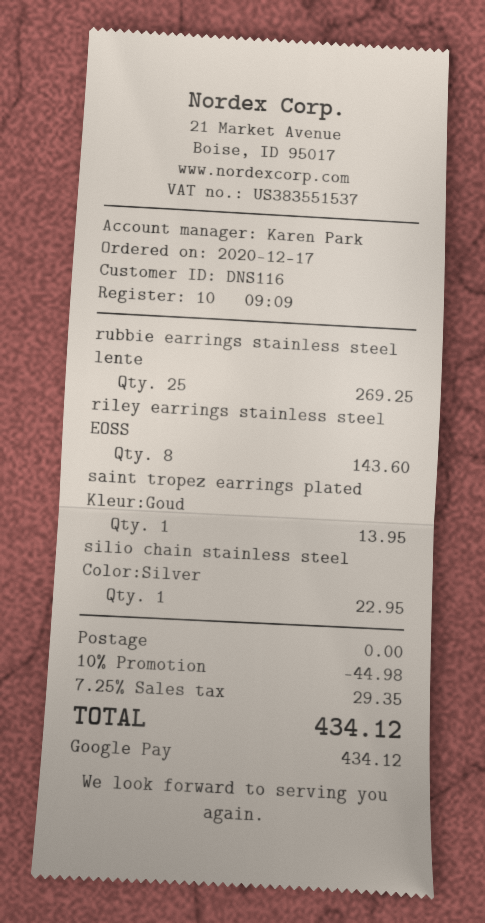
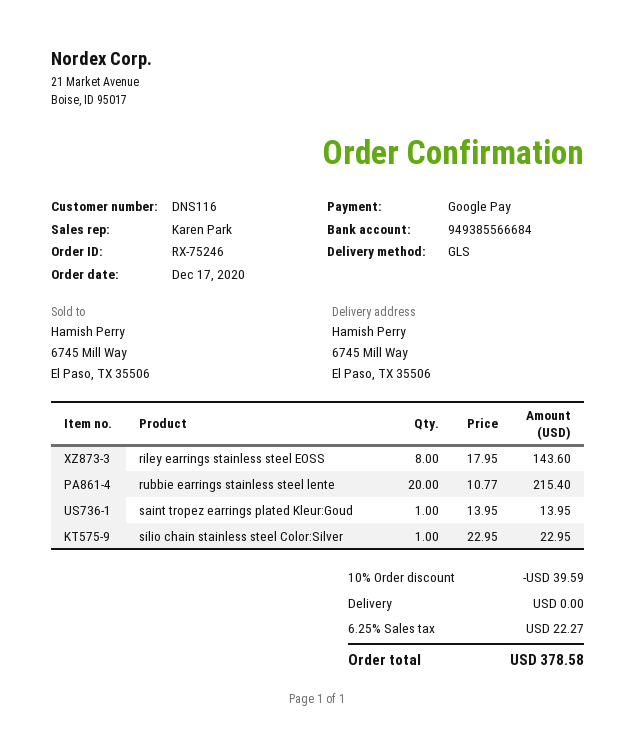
rubbie earrings stainless steel lente: 25 for 269.25 -> 20 for 215.40
discount: 10% = 44.98 -> 10% = 39.59
tax: 7.25% = 29.35 -> 6.25% = 22.27
total: 434.12 -> 378.58

